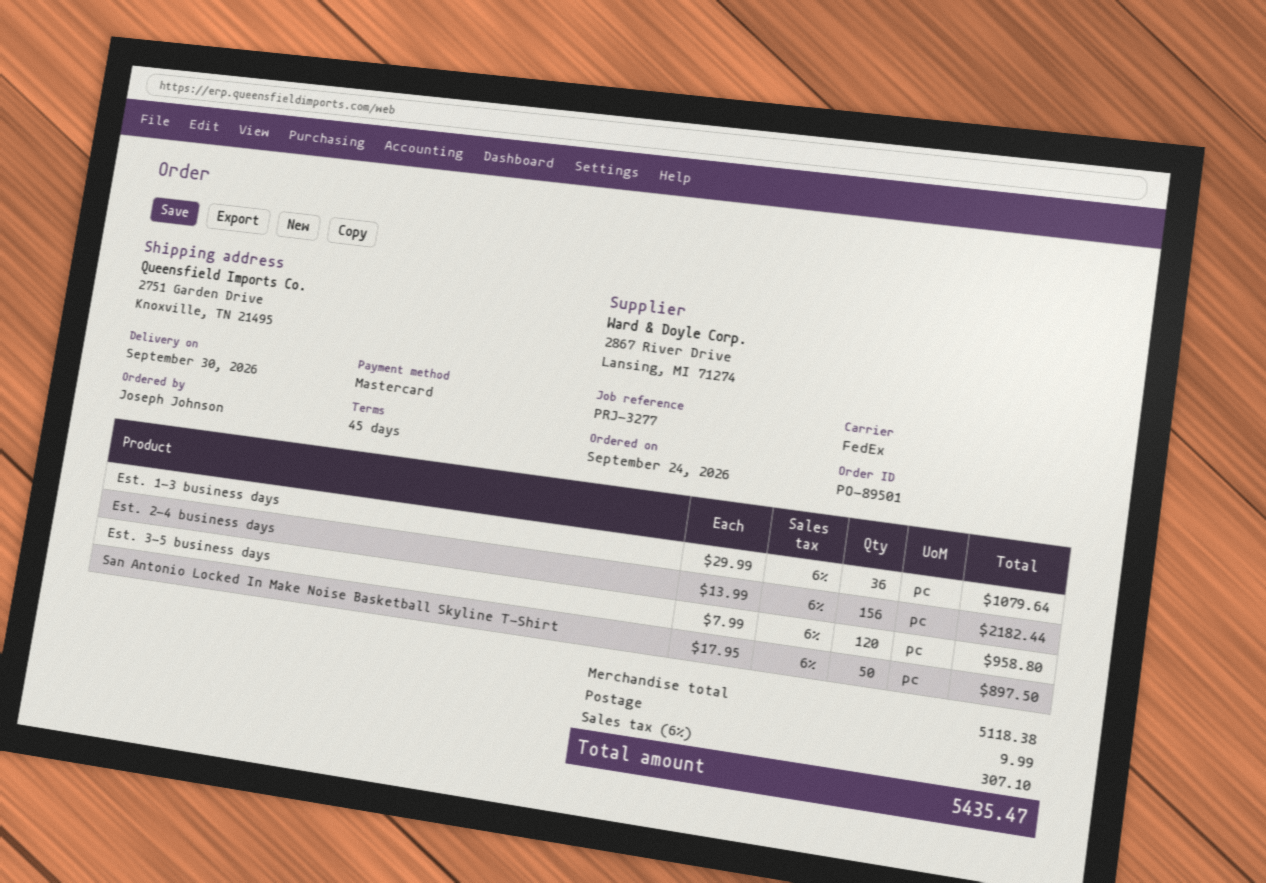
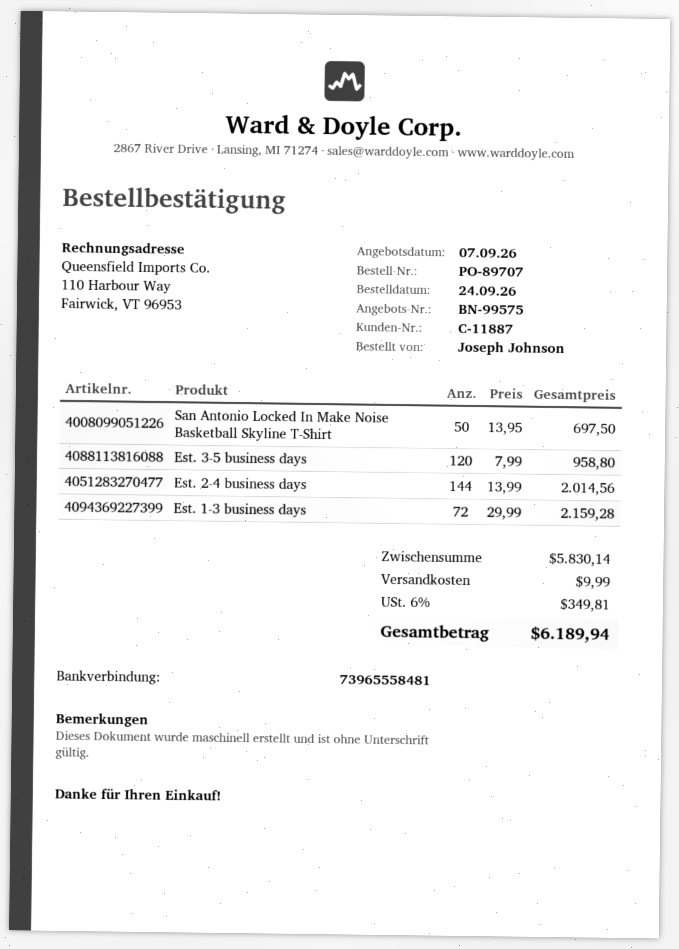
order number: PO-89501 -> PO-89707
Est. 1-3 business days: 36 x 29.99 = 1079.64 -> 72 x 29.99 = 2159.28
Est. 2-4 business days: 156 x 13.99 = 2182.44 -> 144 x 13.99 = 2014.56
San Antonio Locked In Make Noise Basketball Skyline T-Shirt: 50 x 17.95 = 897.50 -> 50 x 13.95 = 697.50
subtotal: 5118.38 -> 5830.14
tax: 6% = 307.10 -> 6% = 349.81
total: 5435.47 -> 6189.94

